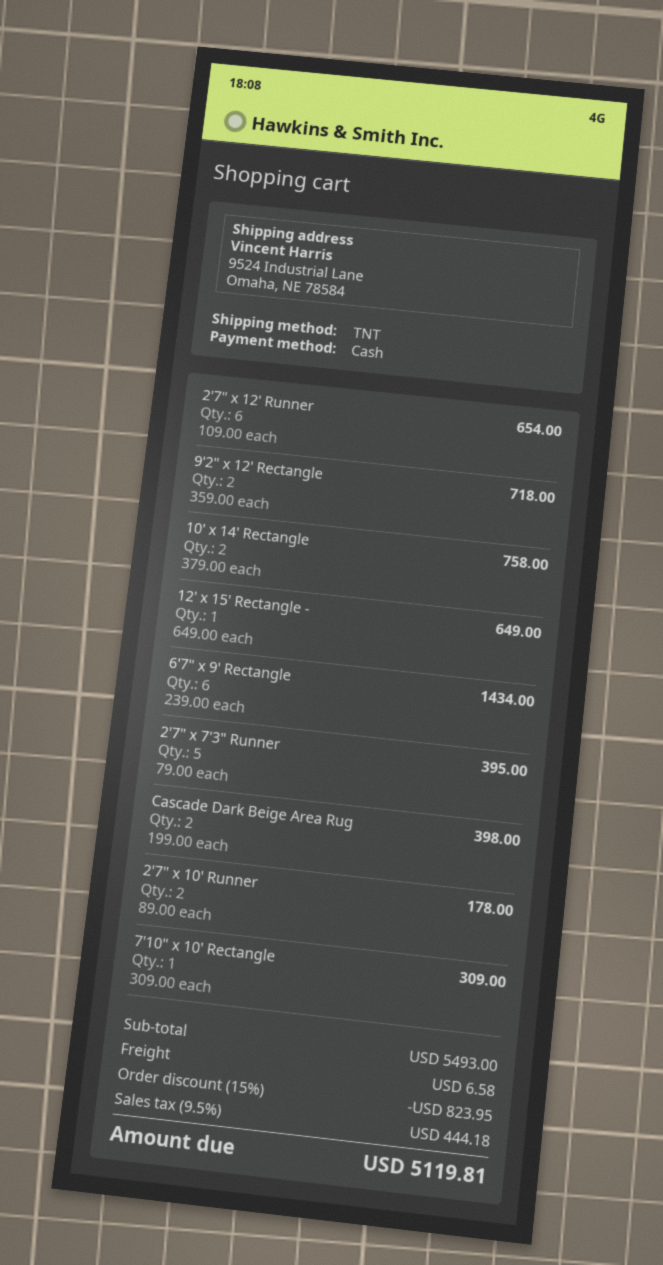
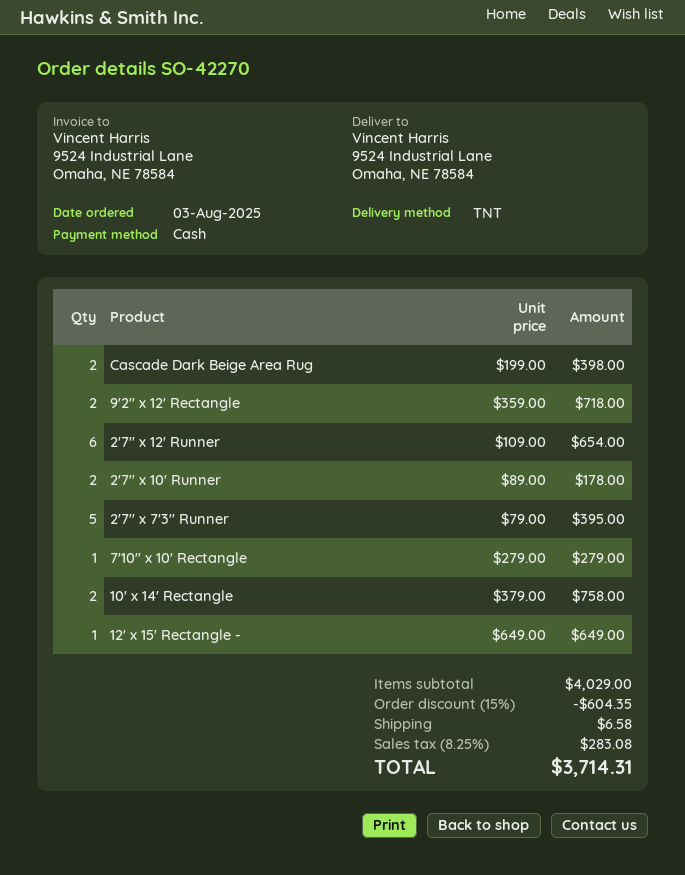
6'7" x 9' Rectangle: 6 x 239.00 = 1434.00 -> none
7'10" x 10' Rectangle: 1 x 309.00 = 309.00 -> 1 x 279.00 = 279.00
subtotal: 5493.00 -> 4029.00
discount: 15% = 823.95 -> 15% = 604.35
tax: 9.5% = 444.18 -> 8.25% = 283.08
total: 5119.81 -> 3714.31

